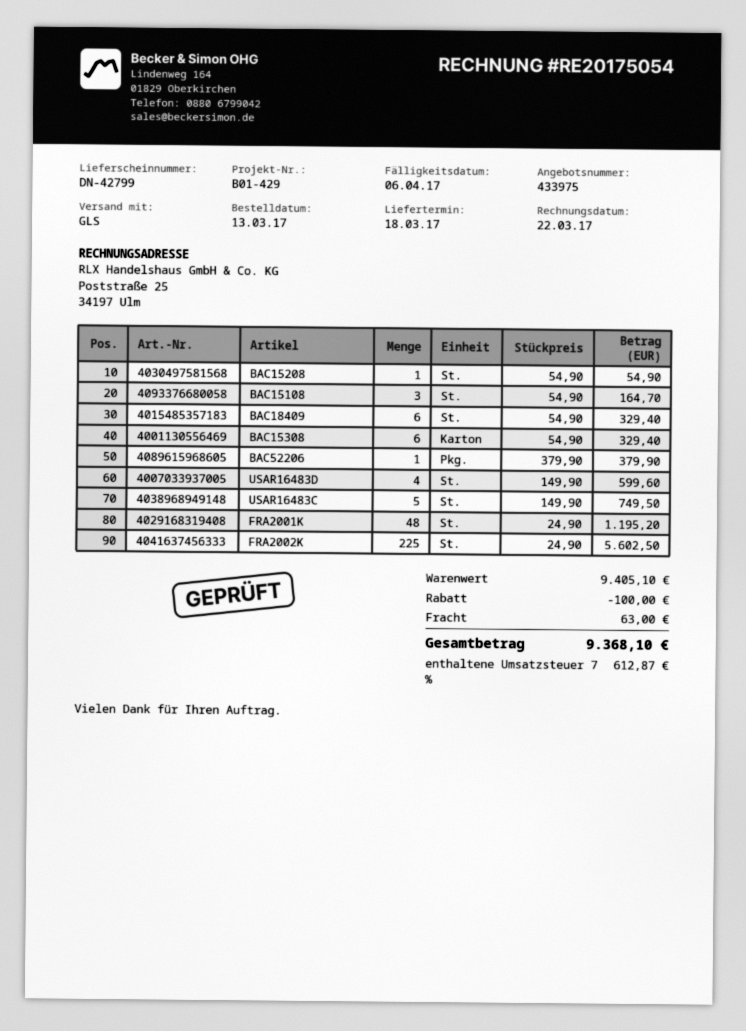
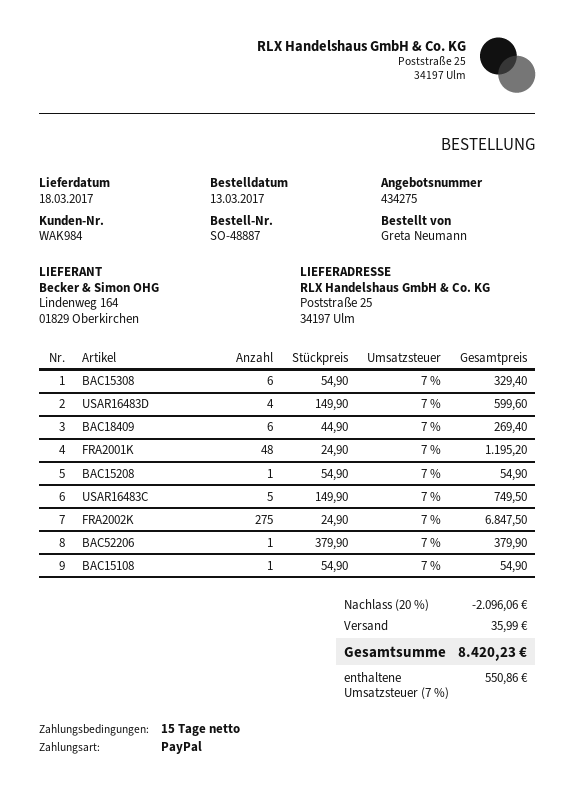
quote number: 433975 -> 434275
BAC15108: 3 x 54.90 = 164.70 -> 1 x 54.90 = 54.90
BAC18409: 6 x 54.90 = 329.40 -> 6 x 44.90 = 269.40
FRA2002K: 225 x 24.90 = 5602.50 -> 275 x 24.90 = 6847.50
discount: 100.00 -> 2096.06
shipping: 63.00 -> 35.99
tax: 7% = 612.87 -> 7% = 550.86
total: 9368.10 -> 8420.23

